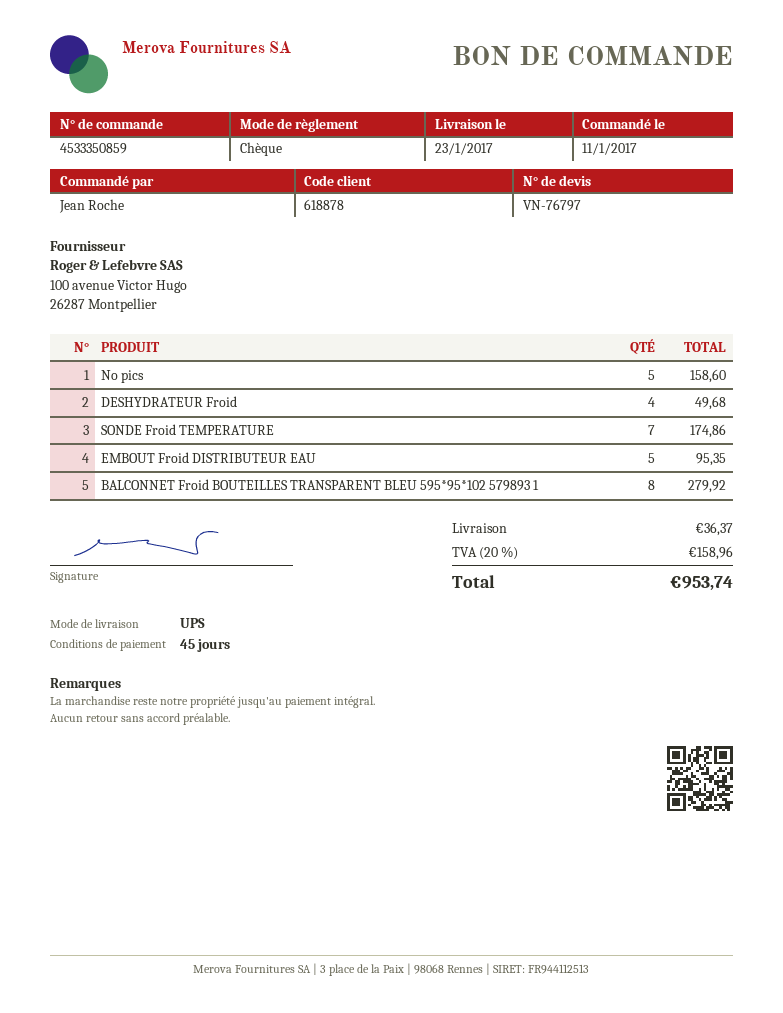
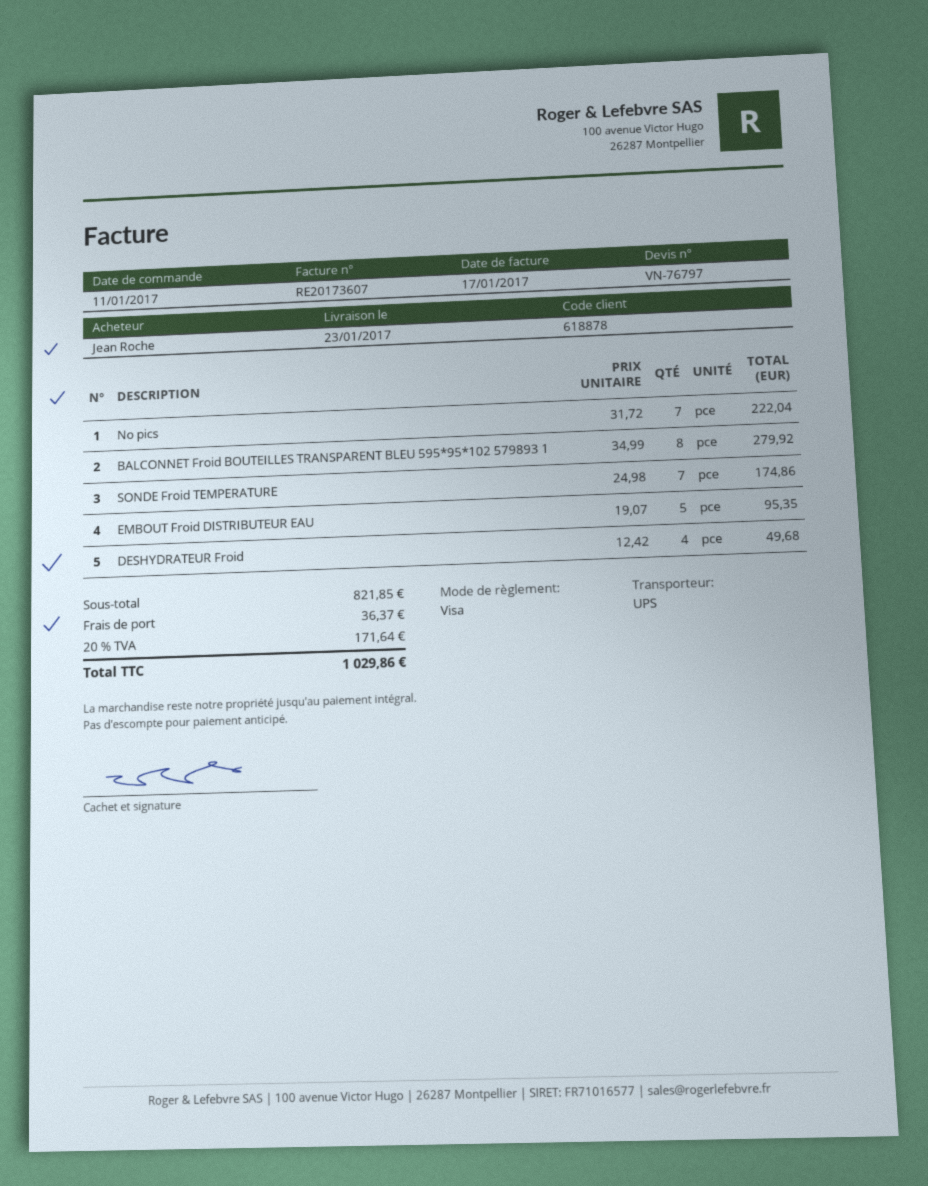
payment method: cheque -> Visa
No pics: 5 for 158.60 -> 7 for 222.04
tax: 20% = 158.96 -> 20% = 171.64
total: 953.74 -> 1029.86

